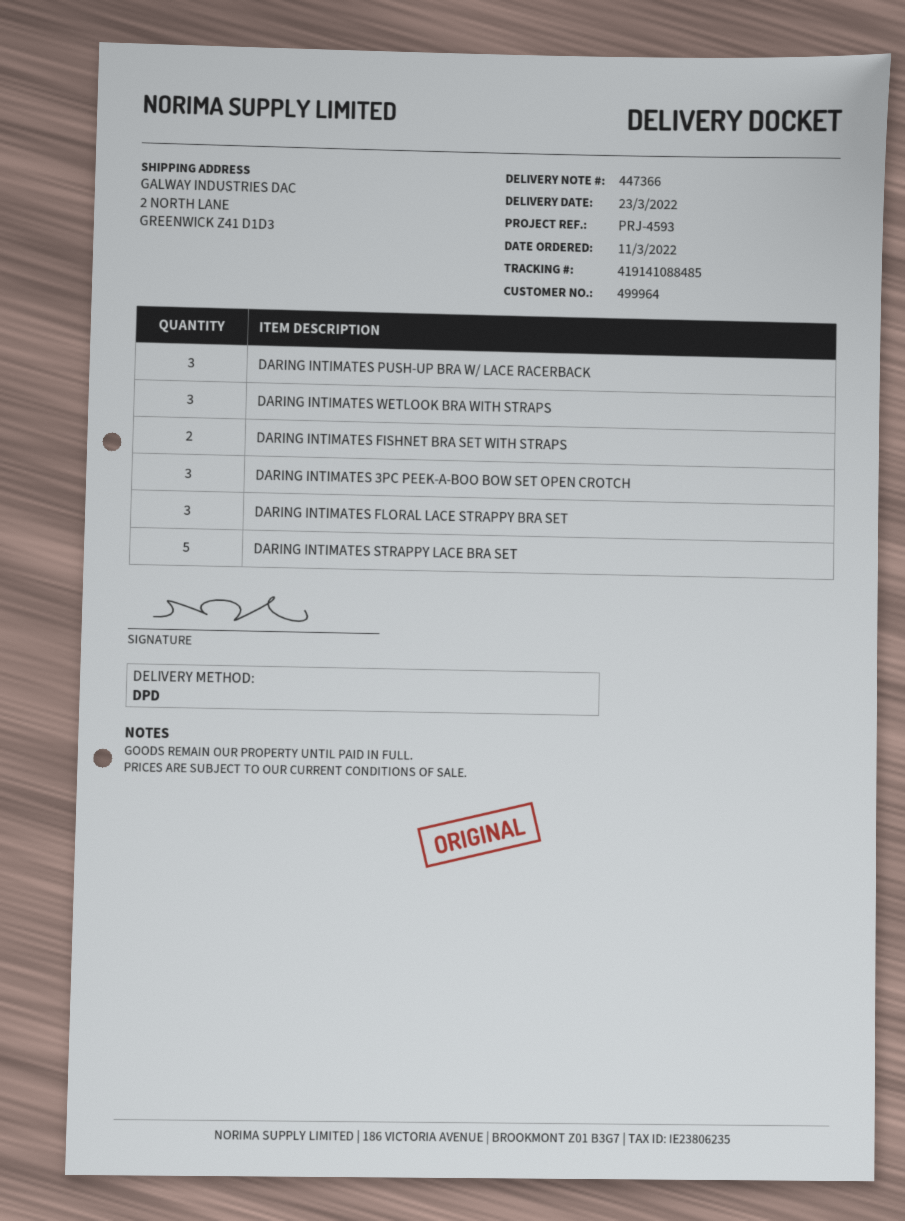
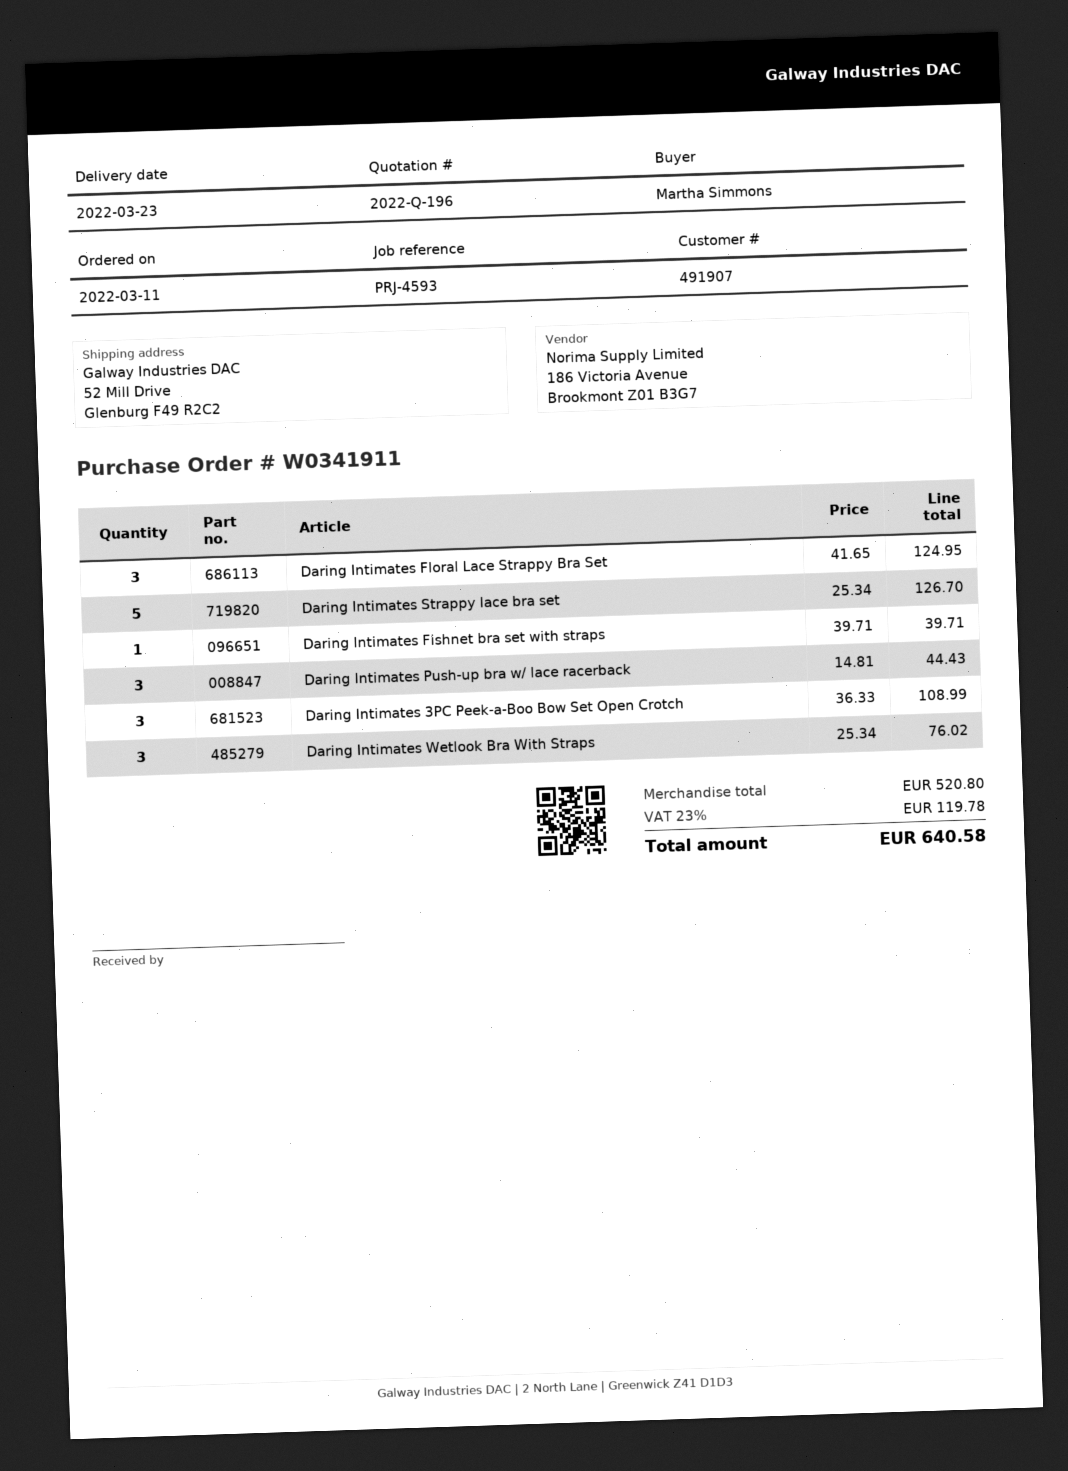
customer number: 499964 -> 491907
ship to: 2 NORTH LANE, GREENWICK Z41 D1D3 -> 52 Mill Drive, Glenburg F49 R2C2
DARING INTIMATES FISHNET BRA SET WITH STRAPS: 2 -> 1

